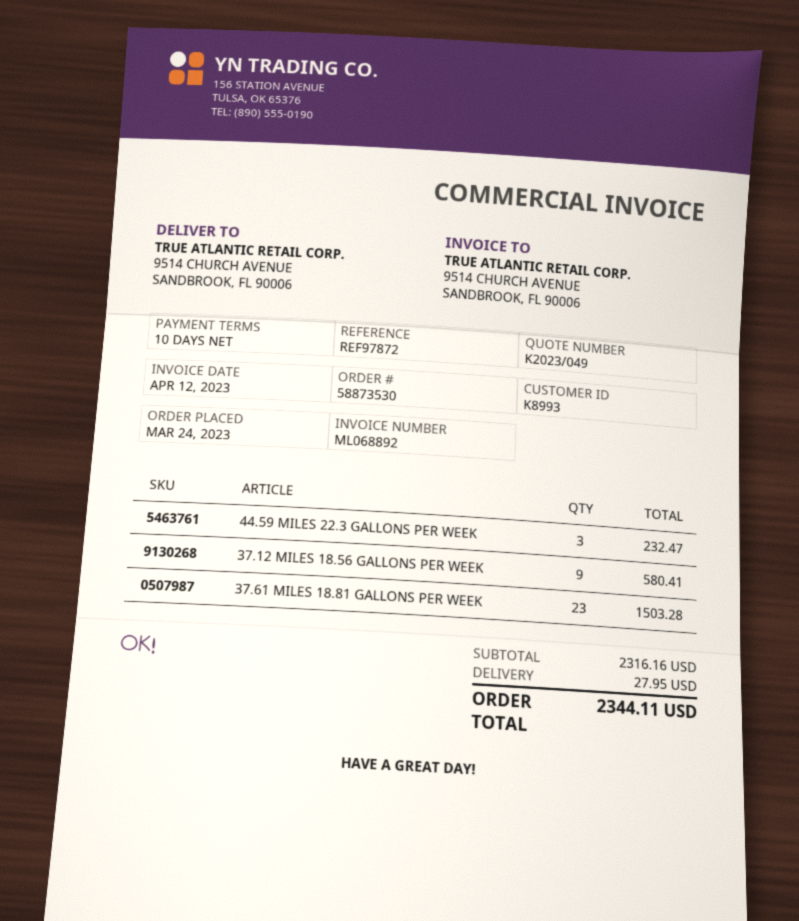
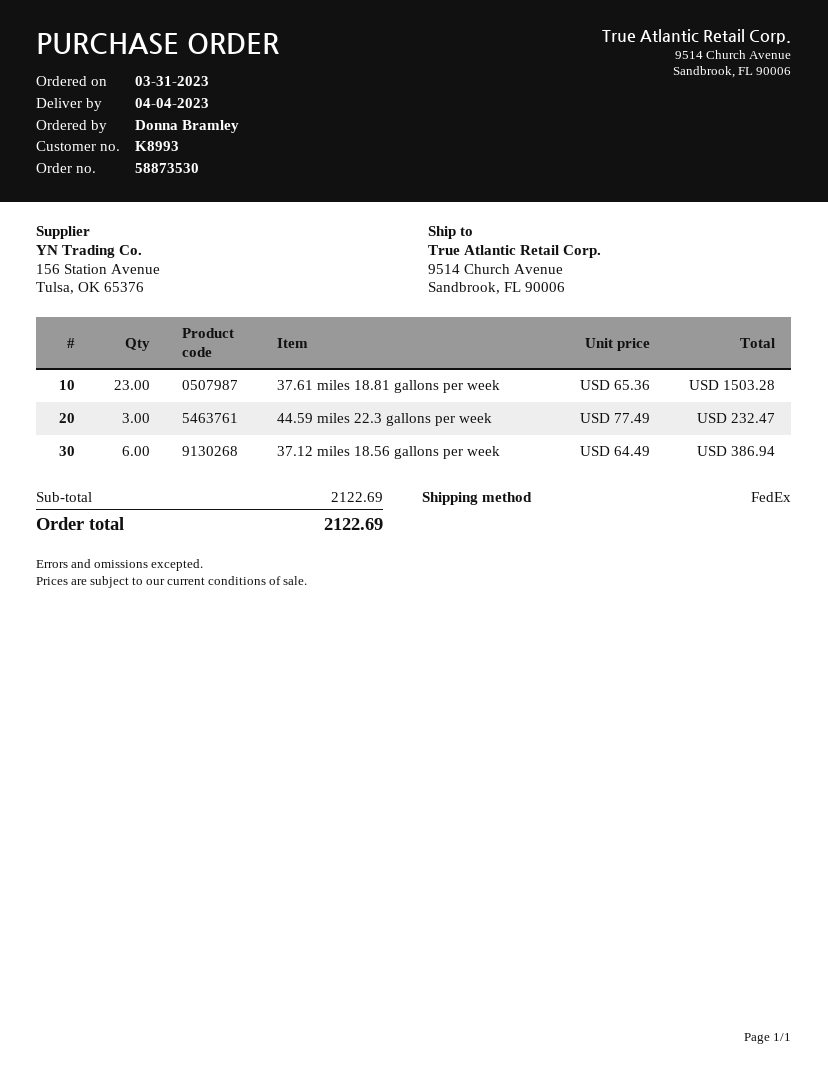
order date: 2023-03-24 -> 2023-03-31
37.12 MILES 18.56 GALLONS PER WEEK: 9 for 580.41 -> 6 for 386.94
subtotal: 2316.16 -> 2122.69
shipping: 27.95 -> none
total: 2344.11 -> 2122.69

